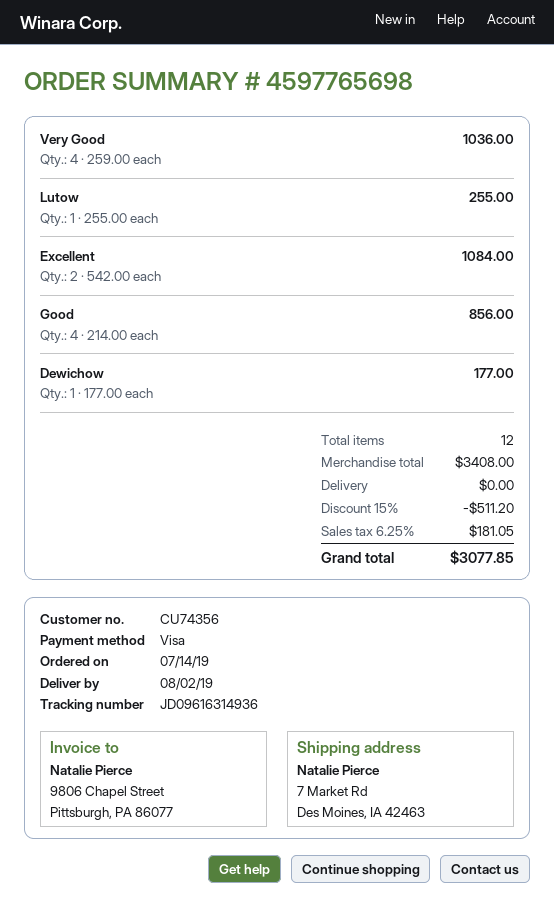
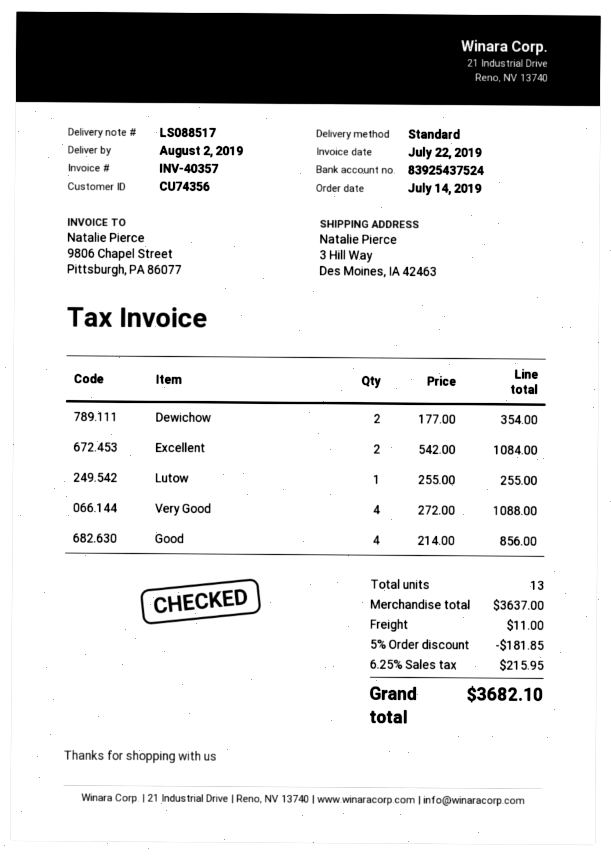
ship to: 7 Market Rd, Des Moines, IA 42463 -> 3 Hill Way, Des Moines, IA 42463
Very Good: 4 x 259.00 = 1036.00 -> 4 x 272.00 = 1088.00
Dewichow: 1 x 177.00 = 177.00 -> 2 x 177.00 = 354.00
total quantity: 12 -> 13
subtotal: 3408.00 -> 3637.00
discount: 15% = 511.20 -> 5% = 181.85
shipping: 0.00 -> 11.00
tax: 6.25% = 181.05 -> 6.25% = 215.95
total: 3077.85 -> 3682.10

